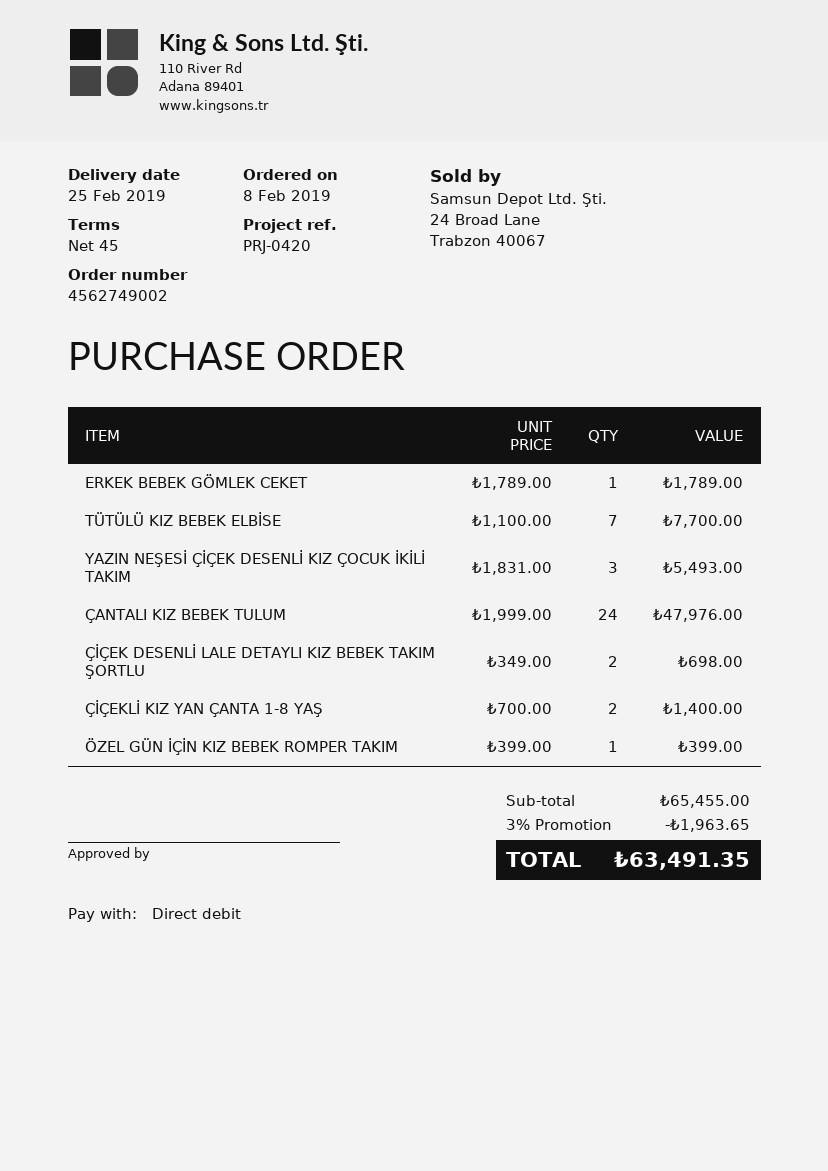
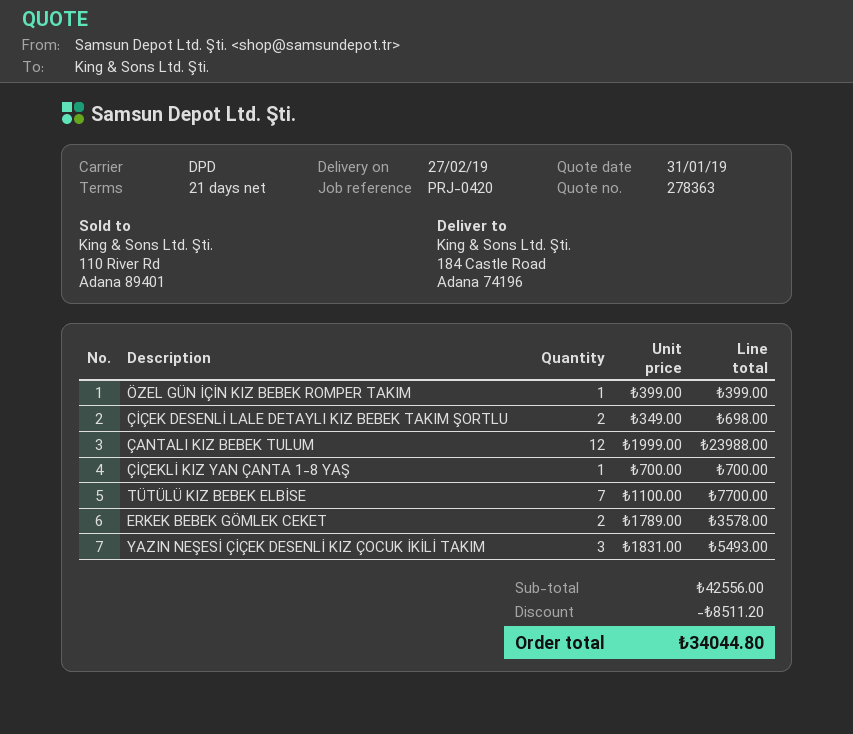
delivery date: 2019-02-25 -> 2019-02-27
payment terms: 45 days -> 21 days
ERKEK BEBEK GÖMLEK CEKET: 1 x 1789.00 = 1789.00 -> 2 x 1789.00 = 3578.00
ÇANTALI KIZ BEBEK TULUM: 24 x 1999.00 = 47976.00 -> 12 x 1999.00 = 23988.00
ÇİÇEKLİ KIZ YAN ÇANTA 1-8 YAŞ: 2 x 700.00 = 1400.00 -> 1 x 700.00 = 700.00
subtotal: 65455.00 -> 42556.00
discount: 1963.65 -> 8511.20
total: 63491.35 -> 34044.80

